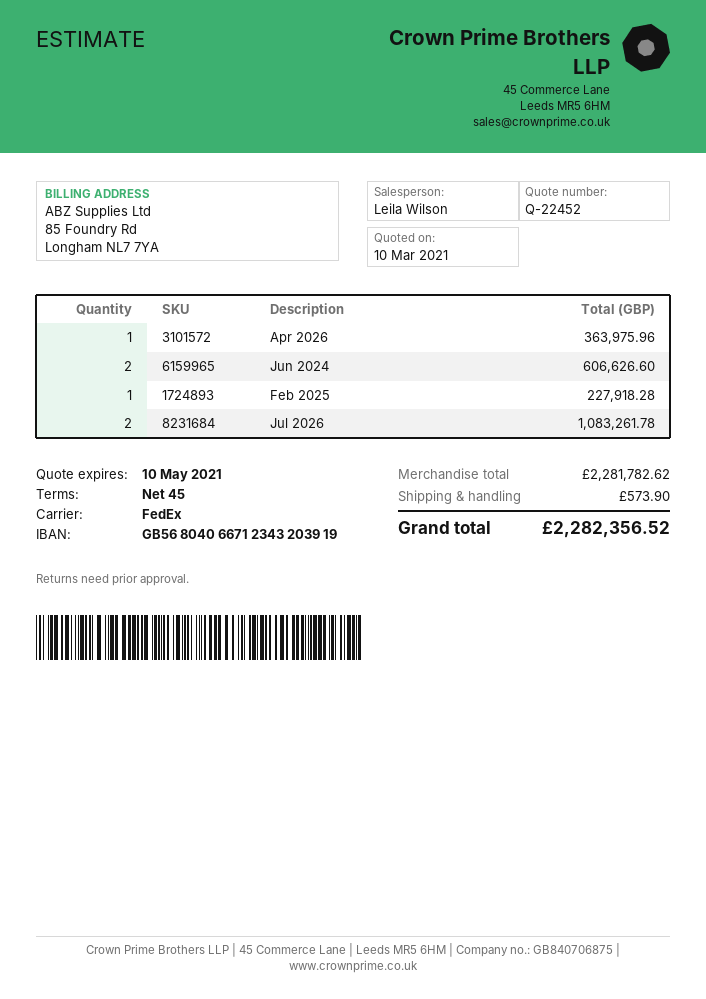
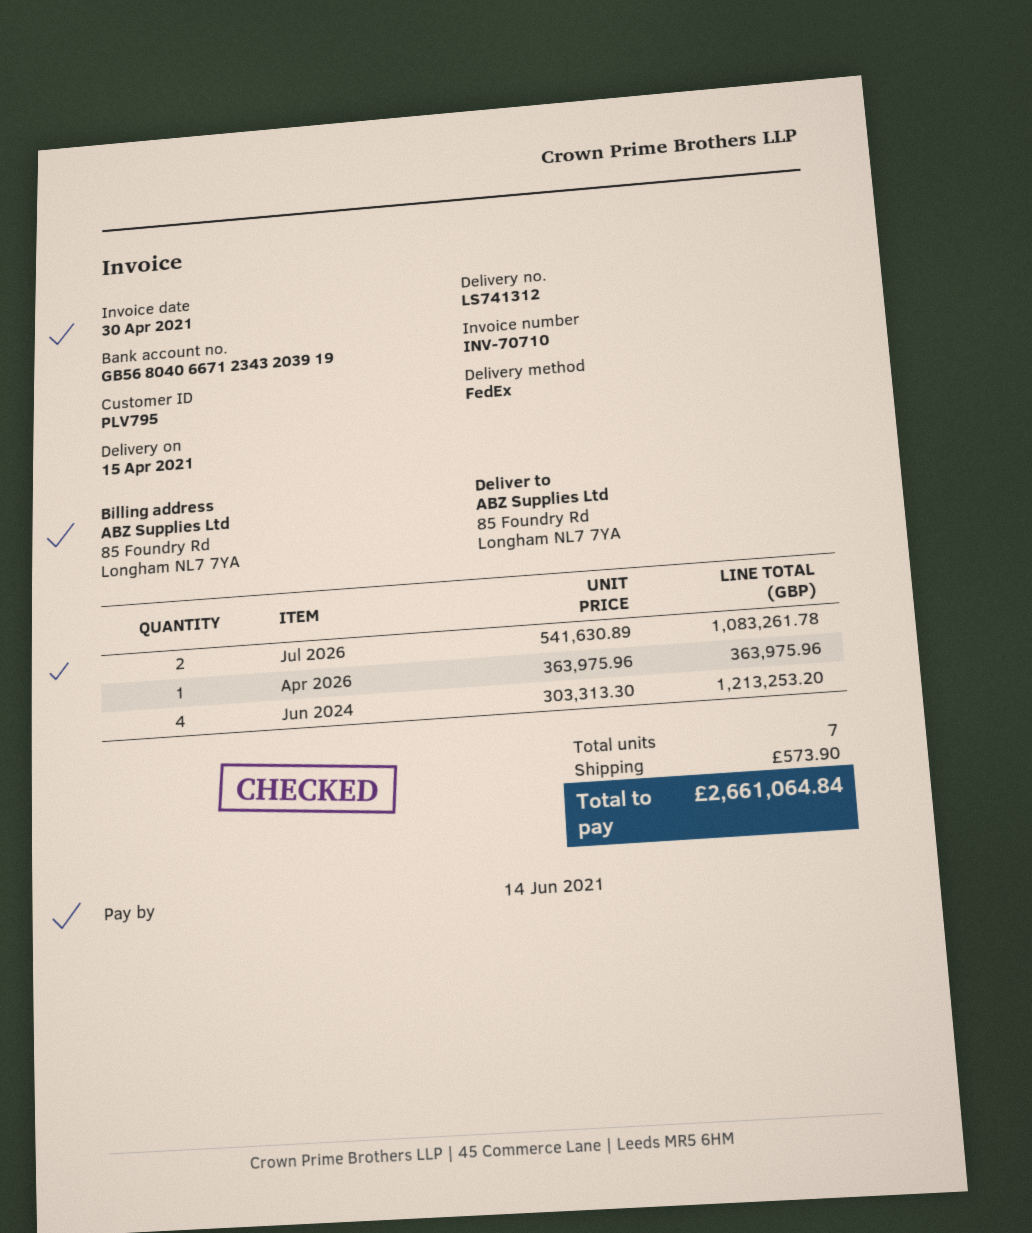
Jun 2024: 2 for 606626.60 -> 4 for 1213253.20
Feb 2025: 1 for 227918.28 -> none
total: 2282356.52 -> 2661064.84

